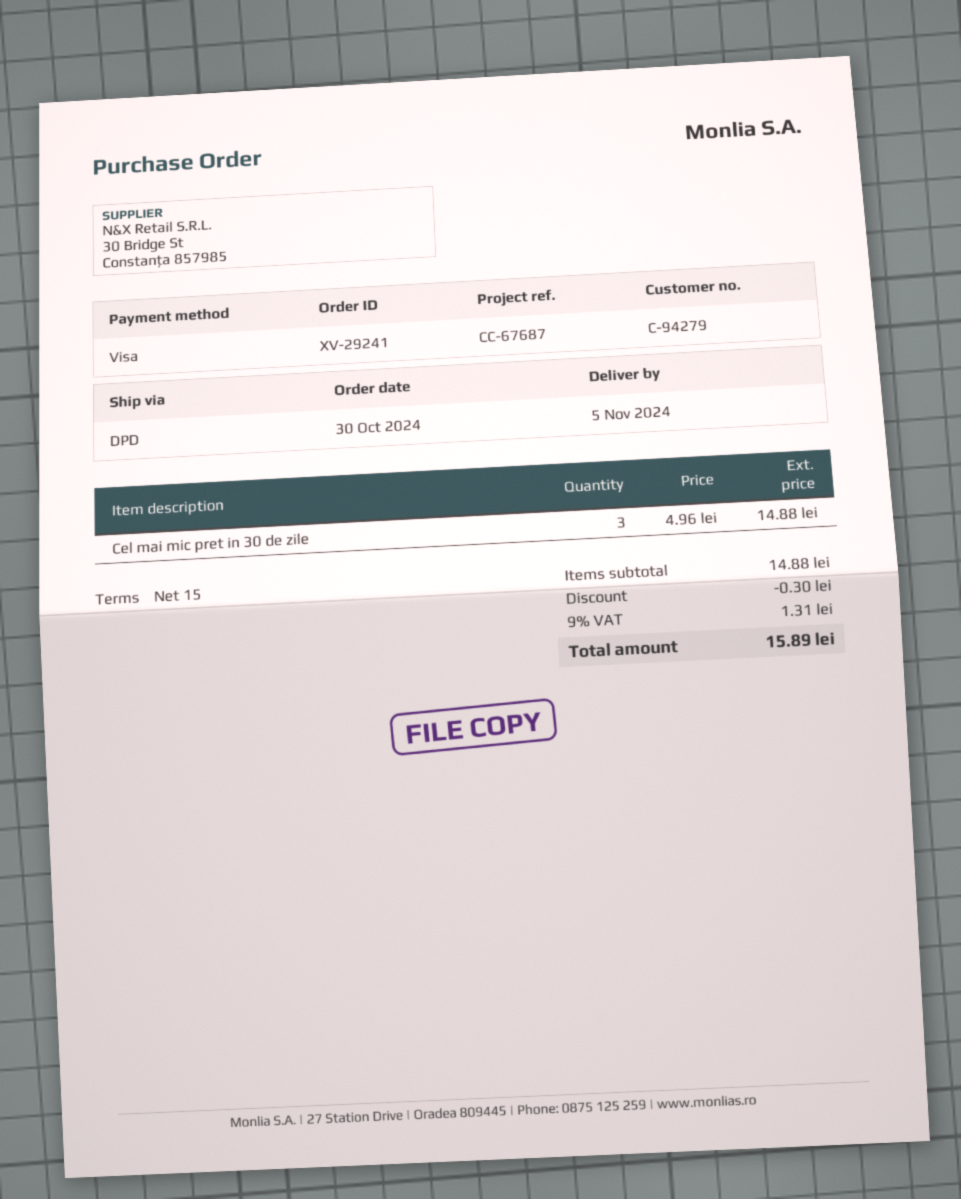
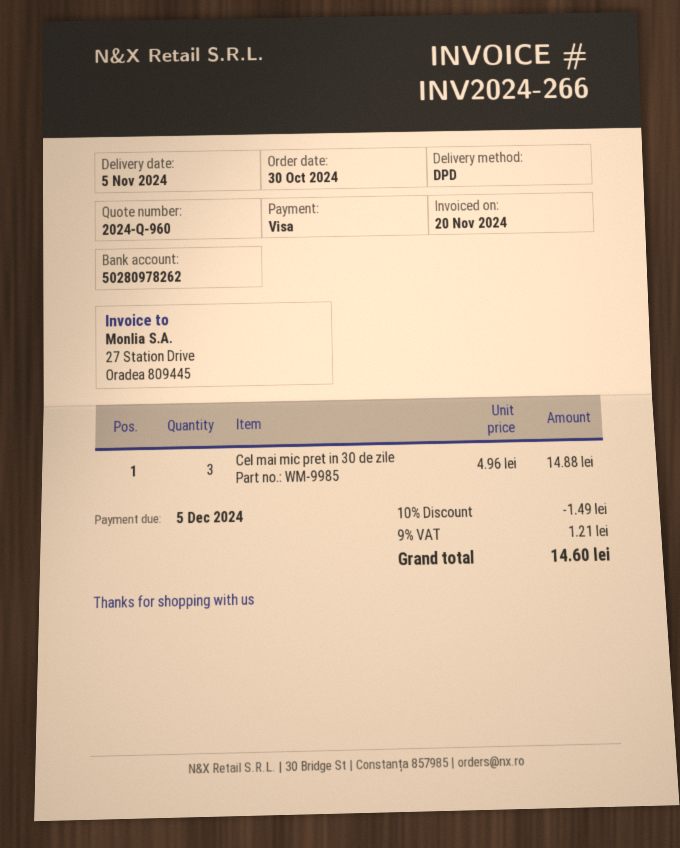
discount: 0.30 -> 1.49
tax: 9% = 1.31 -> 9% = 1.21
total: 15.89 -> 14.60

